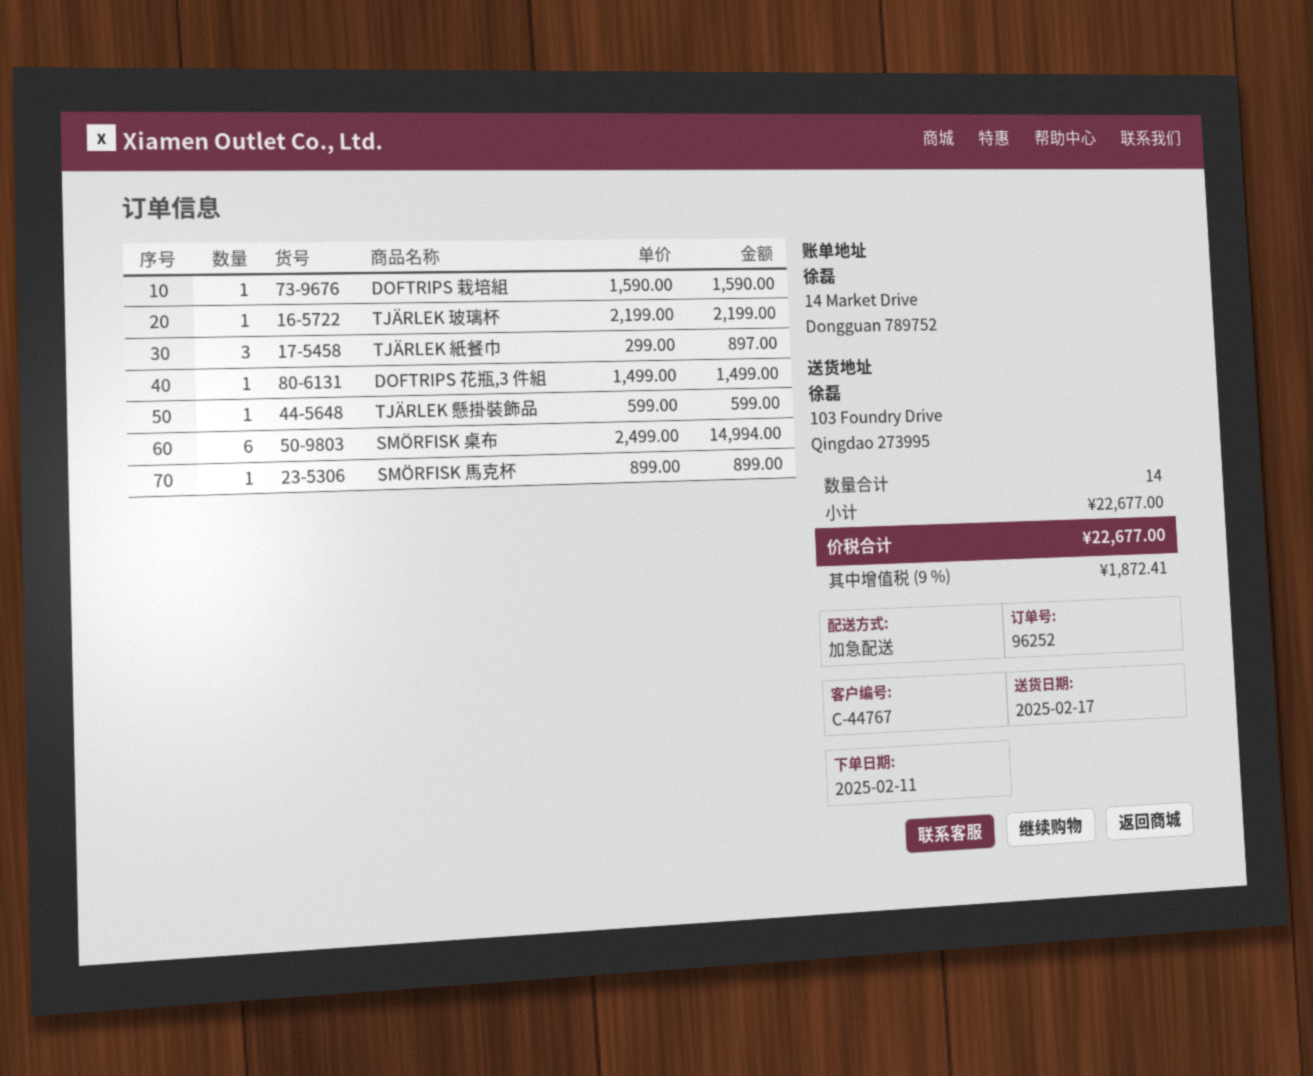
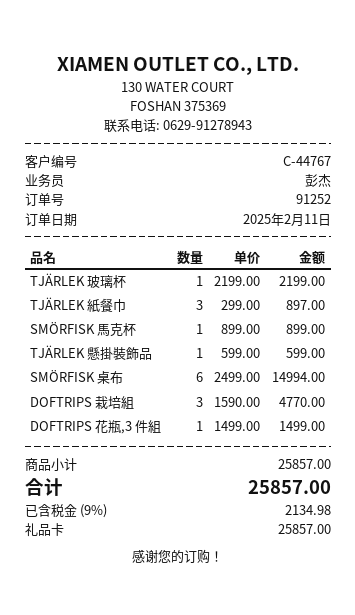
order number: 96252 -> 91252
DOFTRIPS 栽培組: 1 x 1590.00 = 1590.00 -> 3 x 1590.00 = 4770.00
subtotal: 22677.00 -> 25857.00
tax: 9% = 1872.41 -> 9% = 2134.98
total: 22677.00 -> 25857.00

